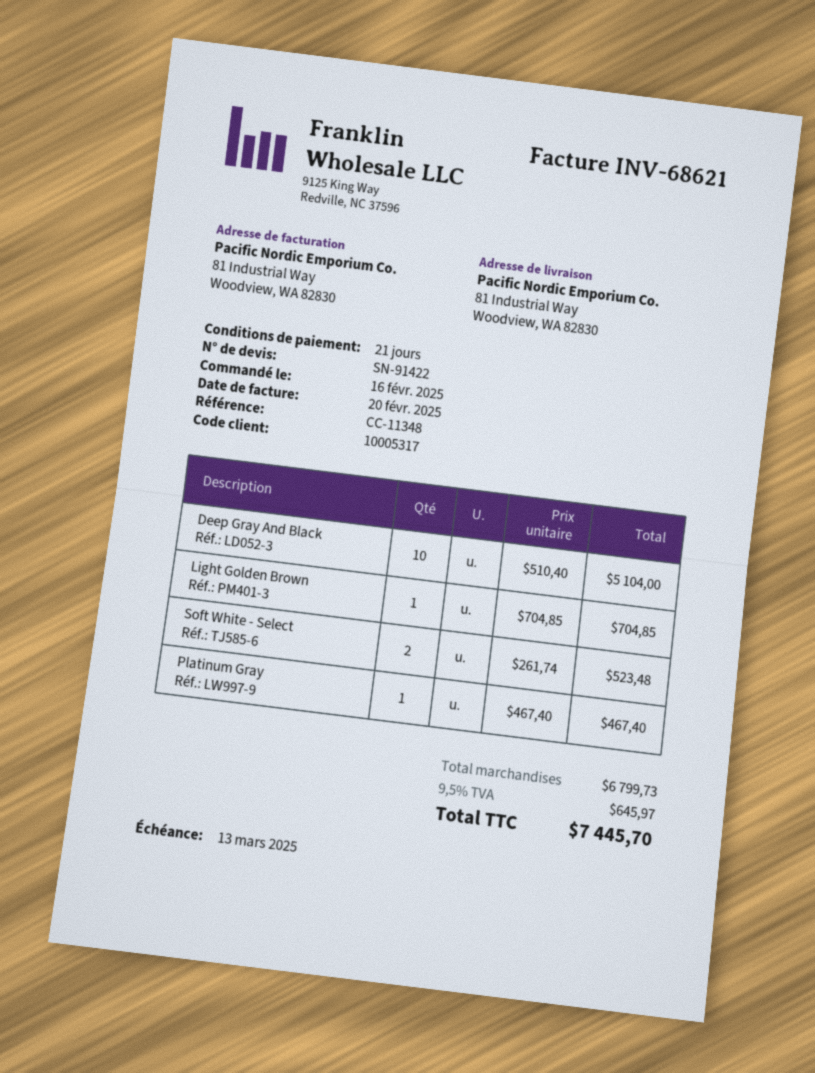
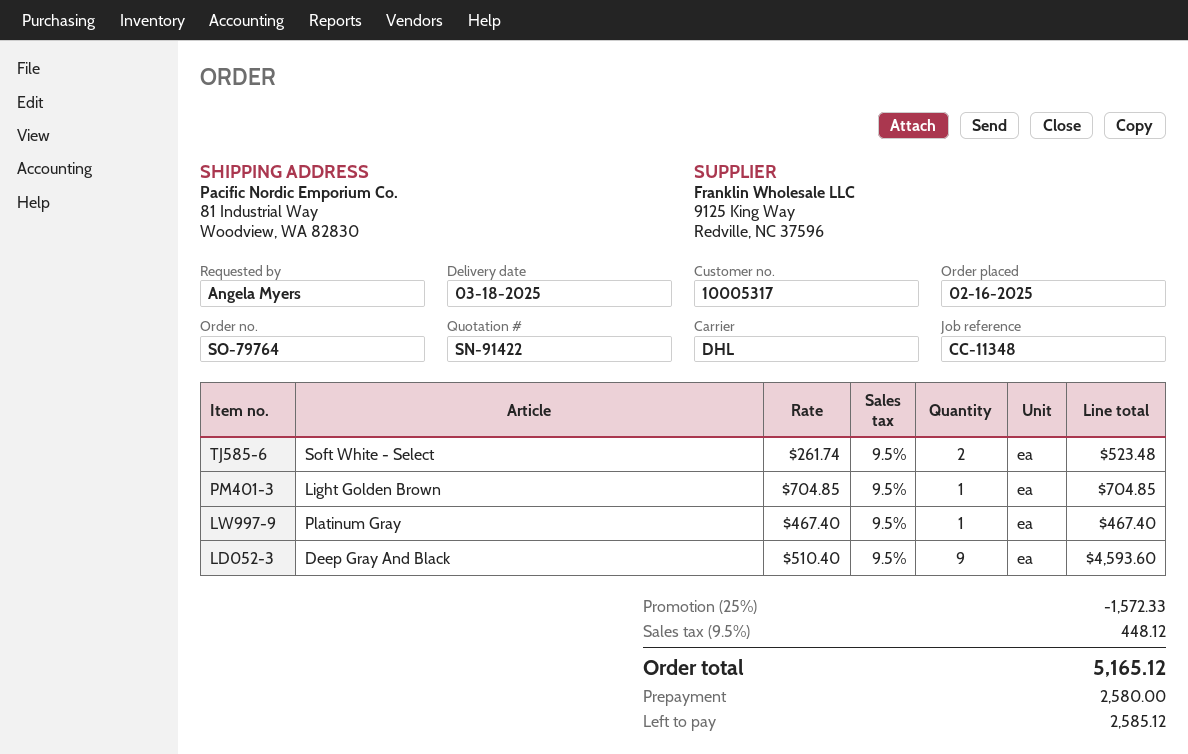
Deep Gray And Black: 10 x 510.40 = 5104.00 -> 9 x 510.40 = 4593.60
discount: none -> 25% = 1572.33
tax: 9.5% = 645.97 -> 9.5% = 448.12
total: 7445.70 -> 5165.12

